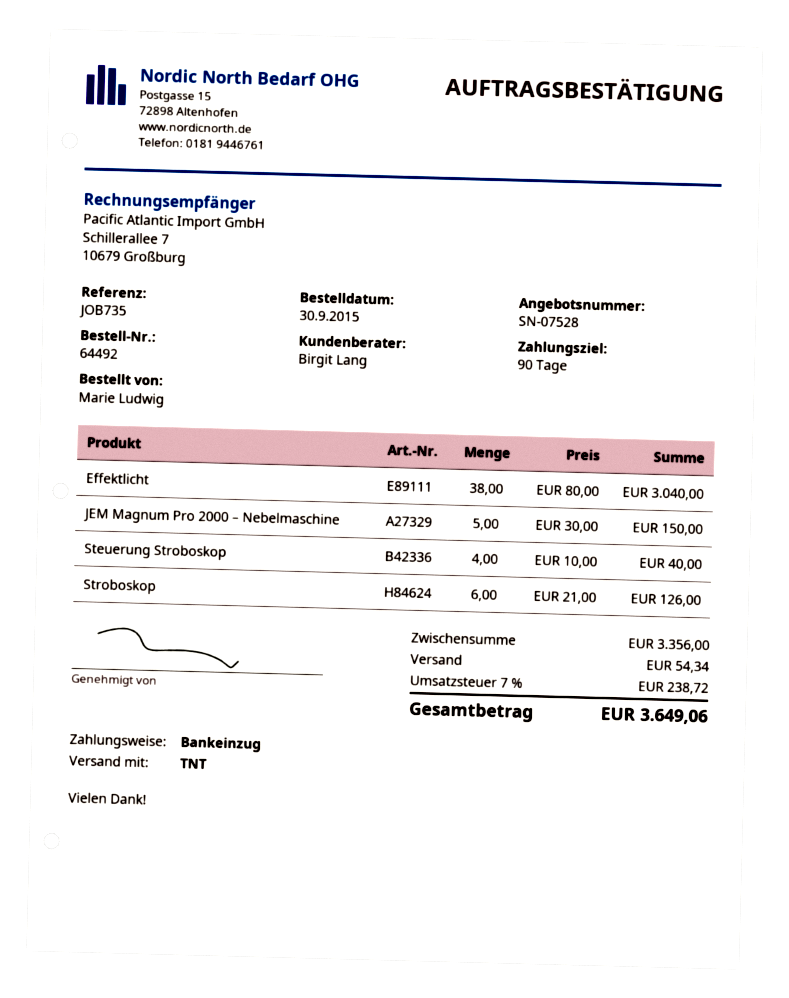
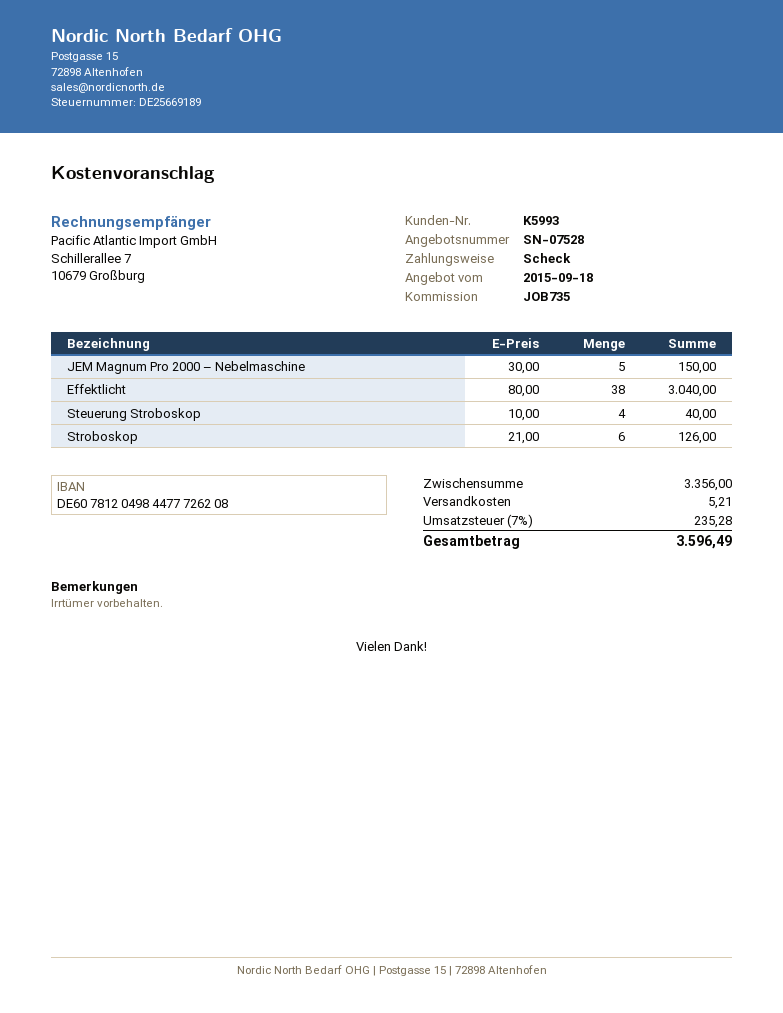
payment method: direct debit -> cheque
shipping: 54.34 -> 5.21
tax: 7% = 238.72 -> 7% = 235.28
total: 3649.06 -> 3596.49

